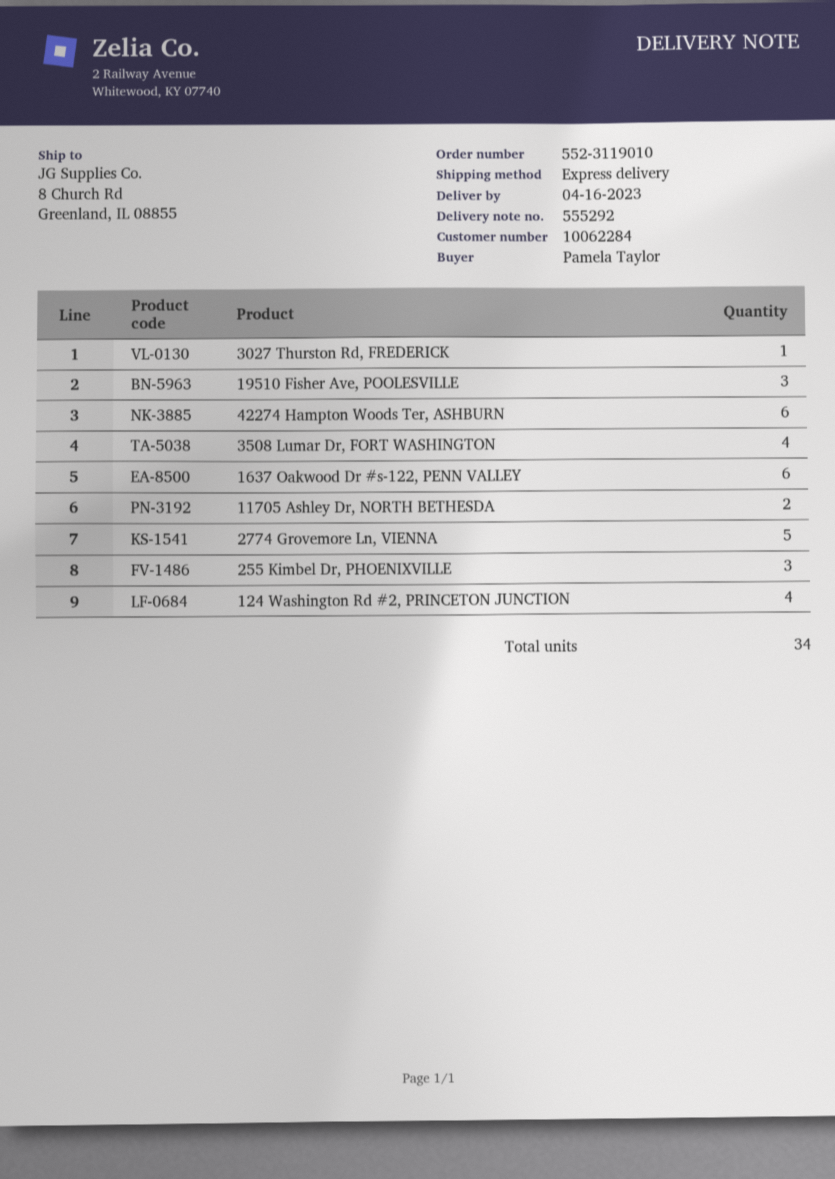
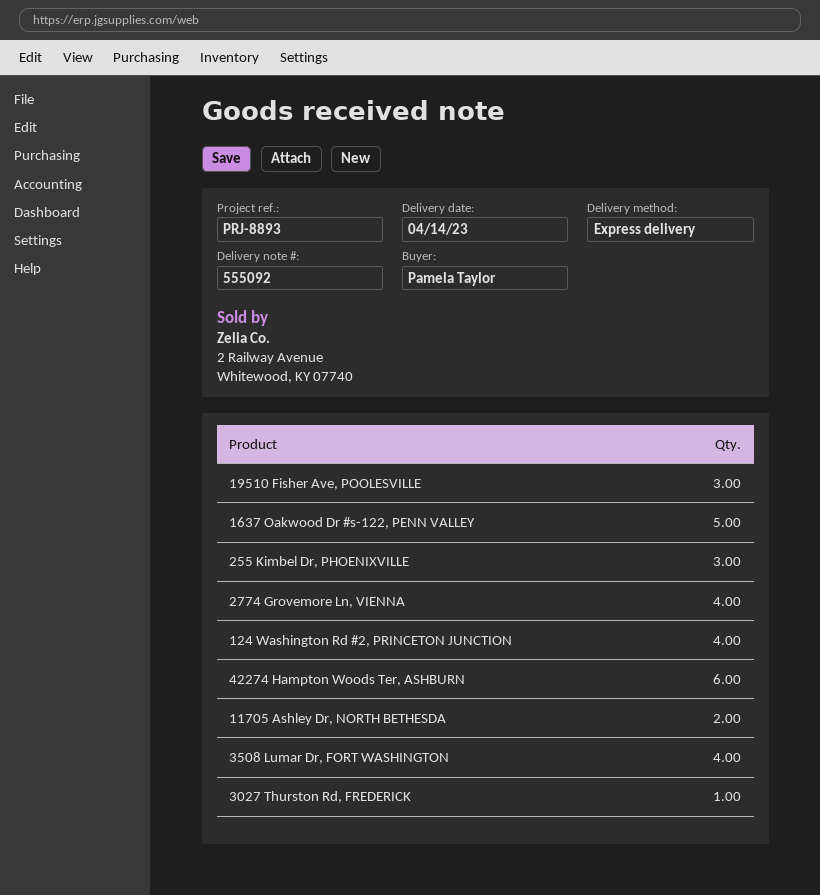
delivery note number: 555292 -> 555092
delivery date: 2023-04-16 -> 2023-04-14
1637 Oakwood Dr #s-122, PENN VALLEY: 6 -> 5
2774 Grovemore Ln, VIENNA: 5 -> 4

